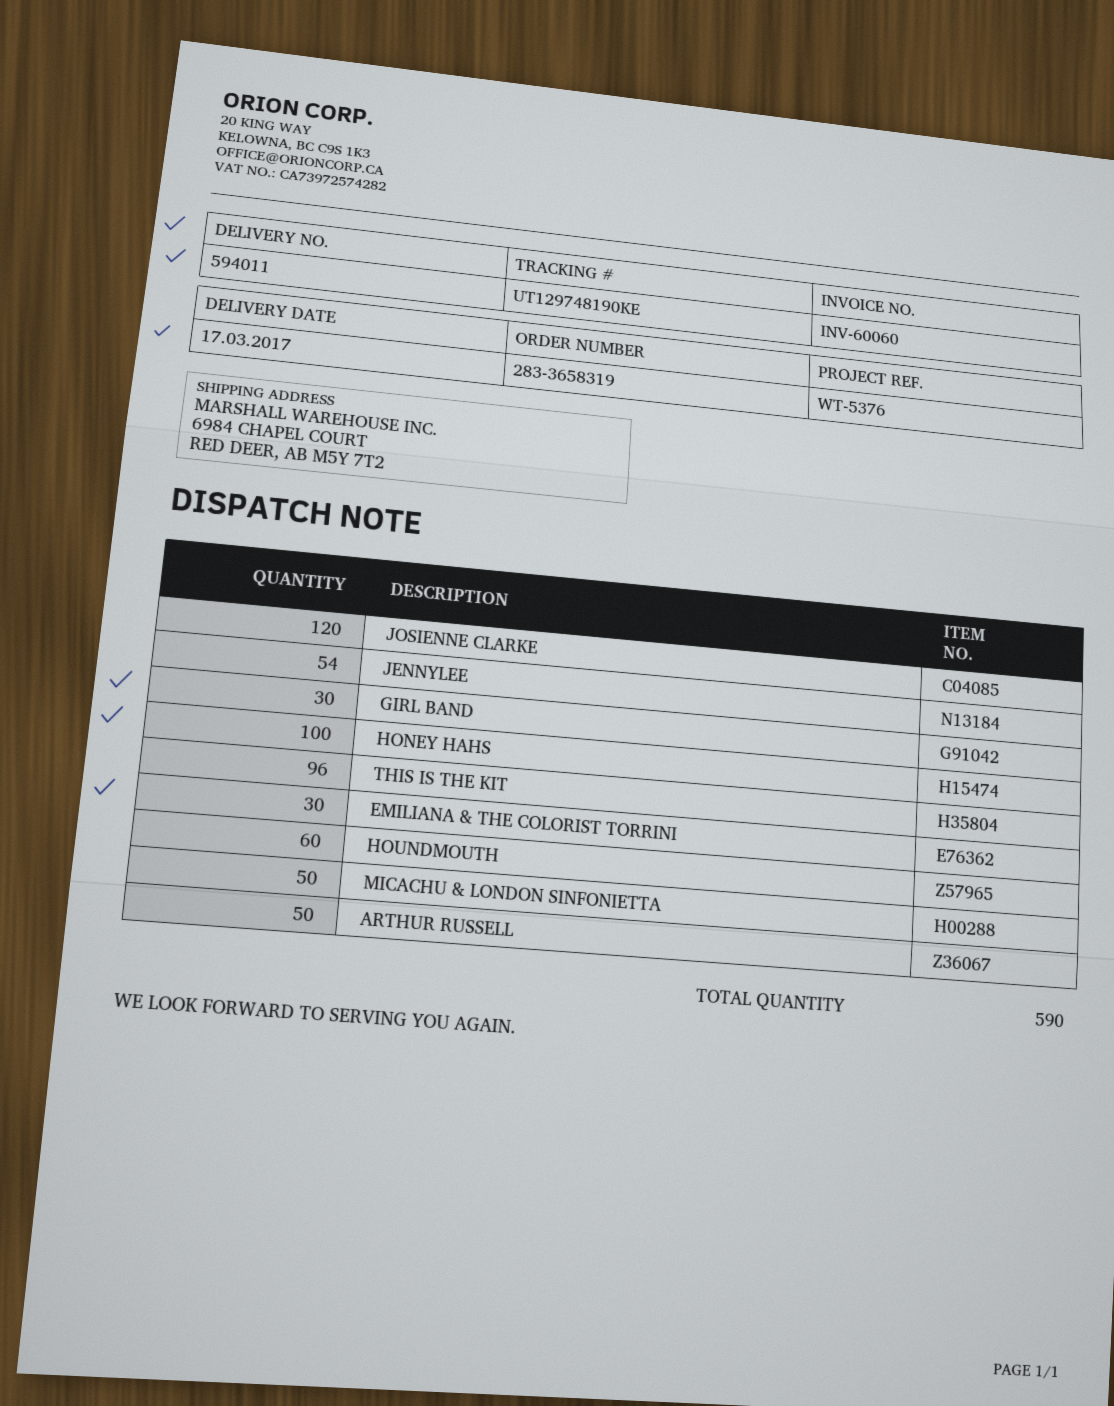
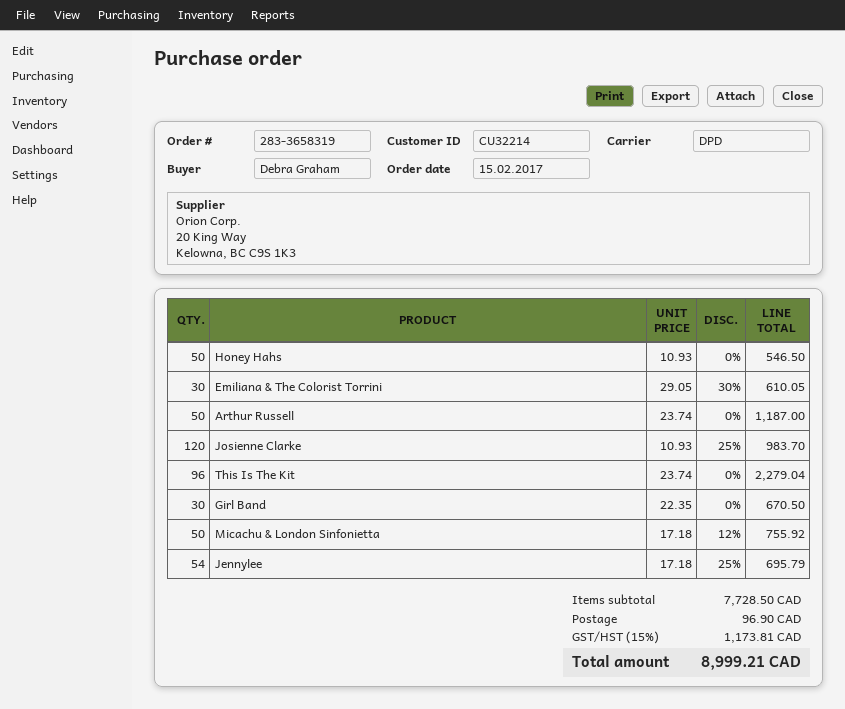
HONEY HAHS: 100 -> 50
HOUNDMOUTH: 60 -> none

